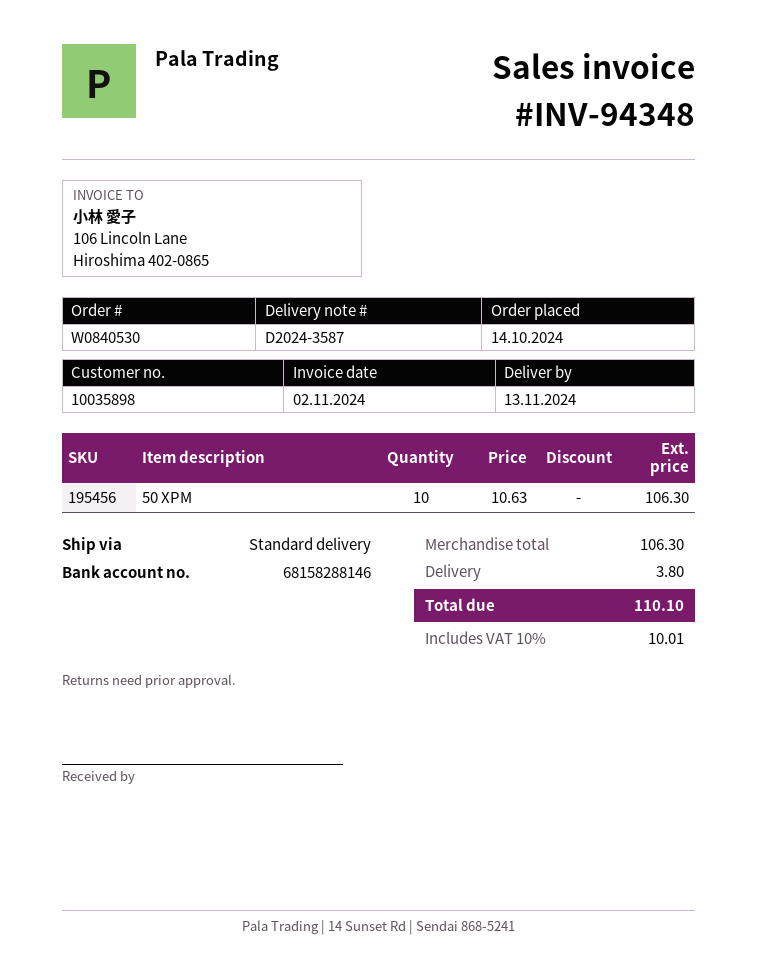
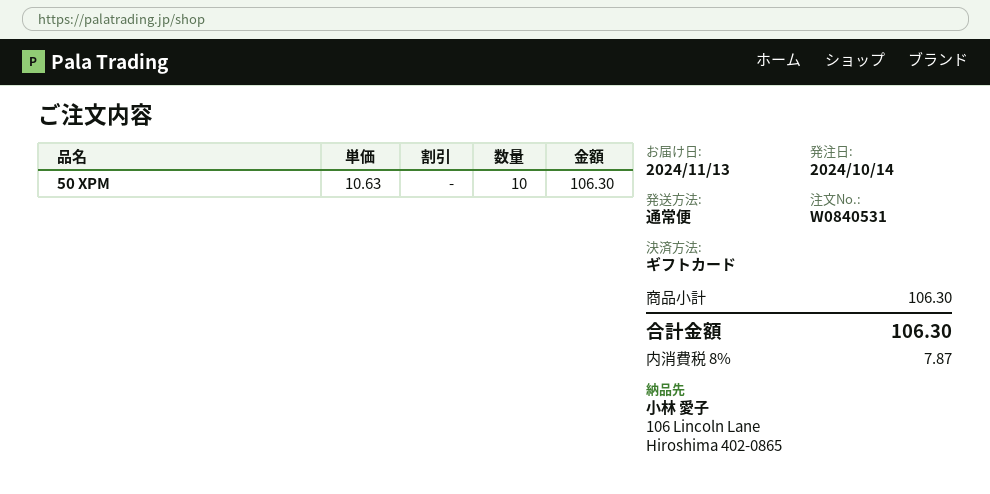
order number: W0840530 -> W0840531
shipping: 3.80 -> none
tax: 10% = 10.01 -> 8% = 7.87
total: 110.10 -> 106.30

